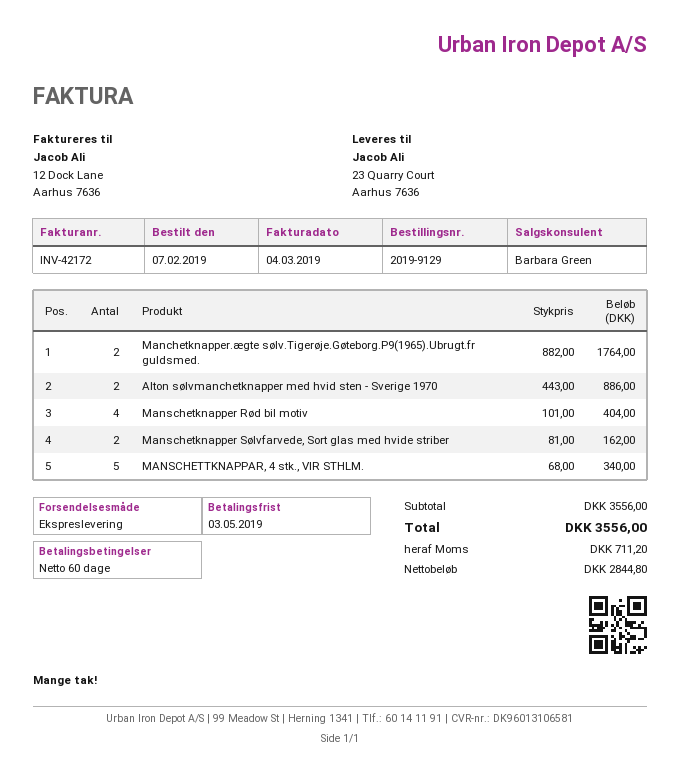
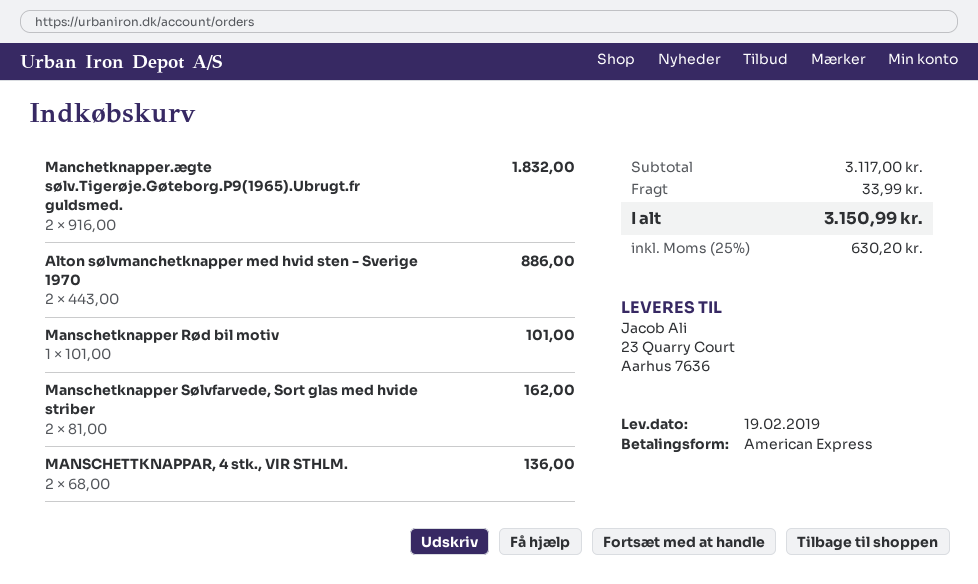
Manchetknapper.ægte sølv.Tigerøje.Gøteborg.P9(1965).Ubrugt.fr guldsmed.: 2 x 882.00 = 1764.00 -> 2 x 916.00 = 1832.00
Manschetknapper Rød bil motiv: 4 x 101.00 = 404.00 -> 1 x 101.00 = 101.00
MANSCHETTKNAPPAR, 4 stk., VIR STHLM.: 5 x 68.00 = 340.00 -> 2 x 68.00 = 136.00
subtotal: 3556.00 -> 3117.00
shipping: none -> 33.99
tax: 711.20 -> 630.20
total: 3556.00 -> 3150.99

